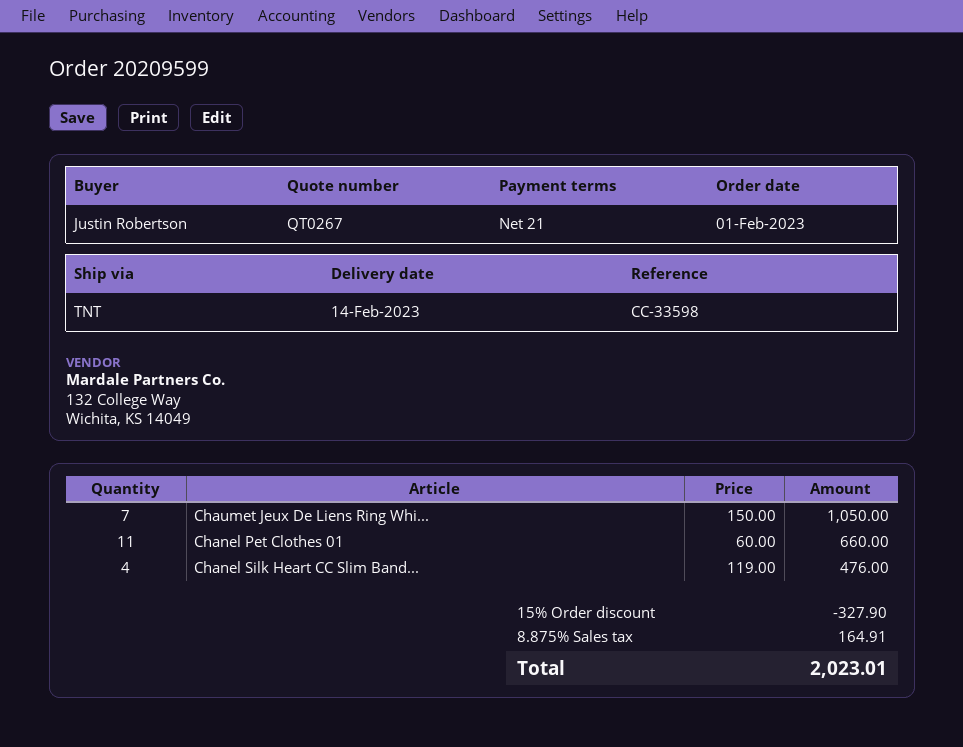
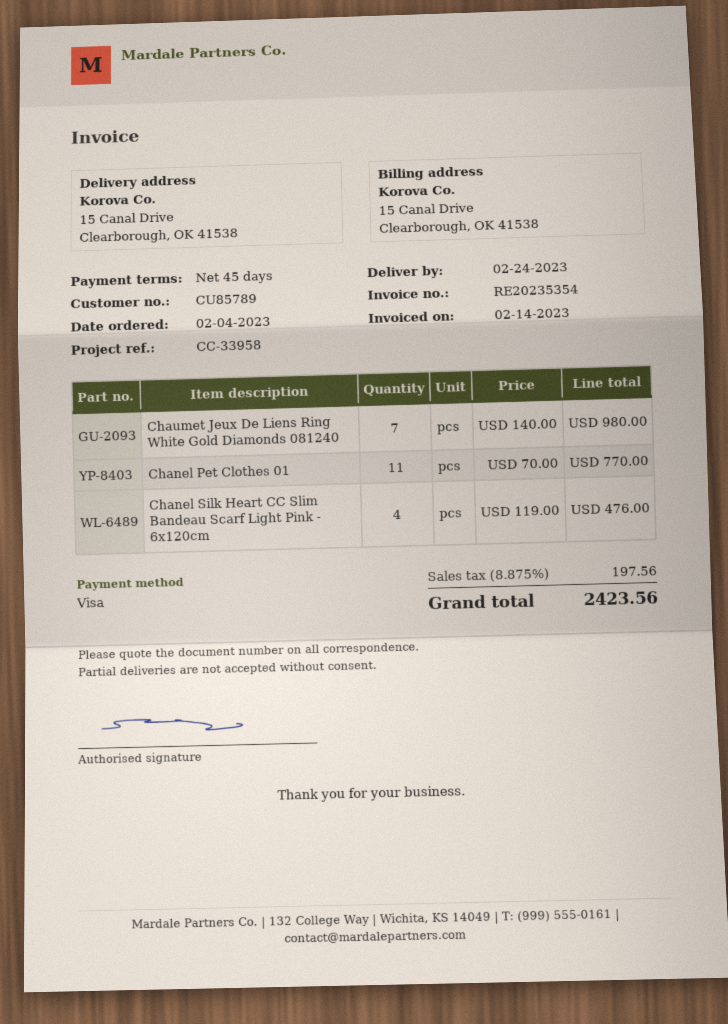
order date: 2023-02-01 -> 2023-02-04
delivery date: 2023-02-14 -> 2023-02-24
payment terms: 21 days -> 45 days
reference: CC-33598 -> CC-33958
Chaumet Jeux De Liens Ring Whi...: 7 x 150.00 = 1050.00 -> 7 x 140.00 = 980.00
Chanel Pet Clothes 01: 11 x 60.00 = 660.00 -> 11 x 70.00 = 770.00
discount: 15% = 327.90 -> none
tax: 8.875% = 164.91 -> 8.875% = 197.56
total: 2023.01 -> 2423.56

